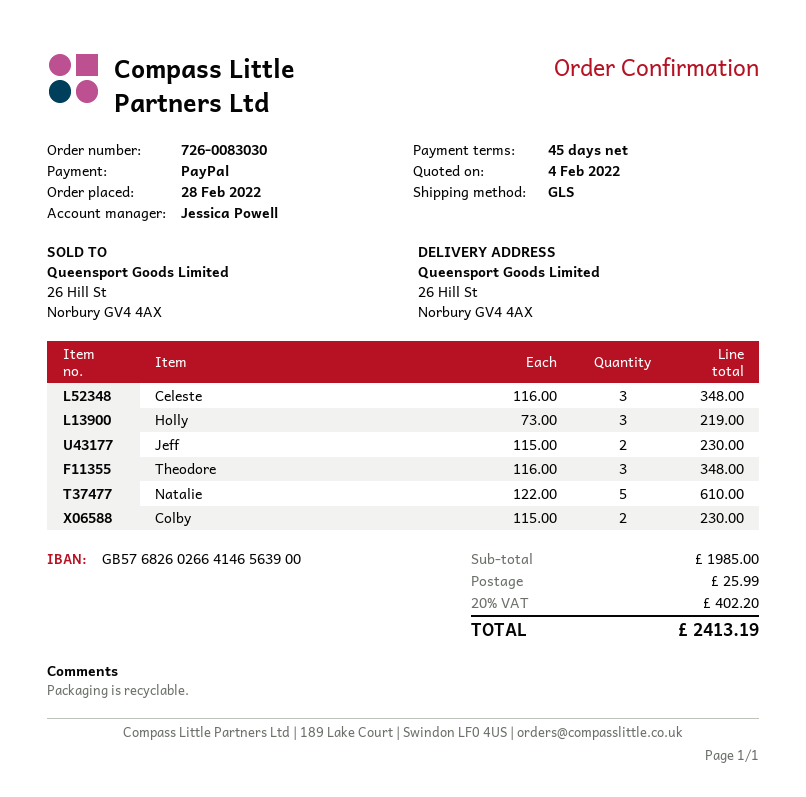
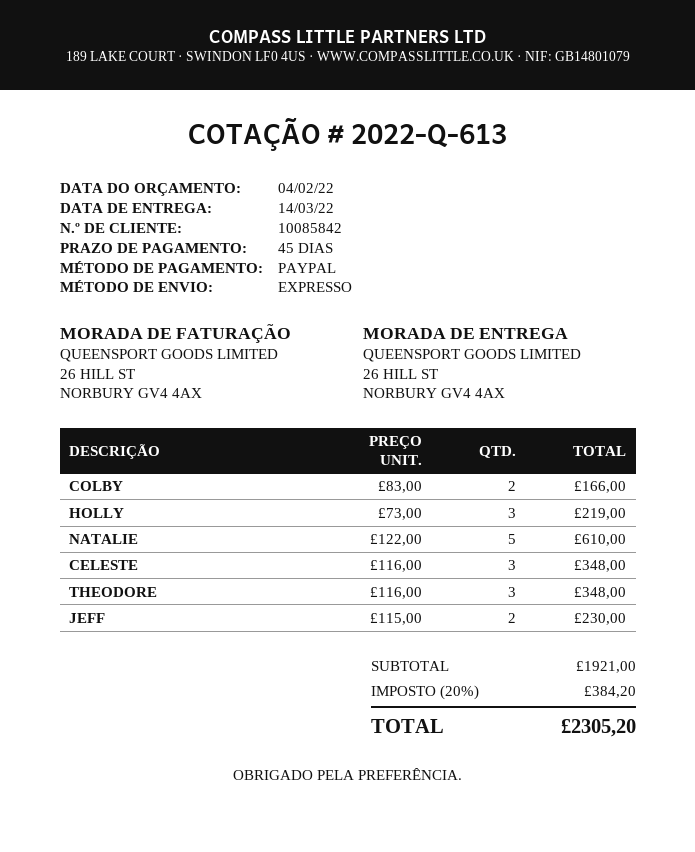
shipping method: GLS -> express
Colby: 2 x 115.00 = 230.00 -> 2 x 83.00 = 166.00
subtotal: 1985.00 -> 1921.00
shipping: 25.99 -> none
tax: 20% = 402.20 -> 20% = 384.20
total: 2413.19 -> 2305.20

